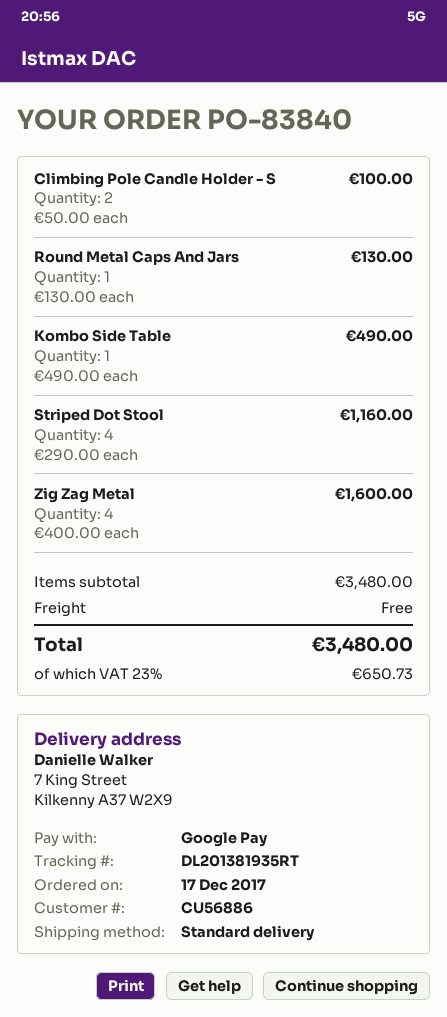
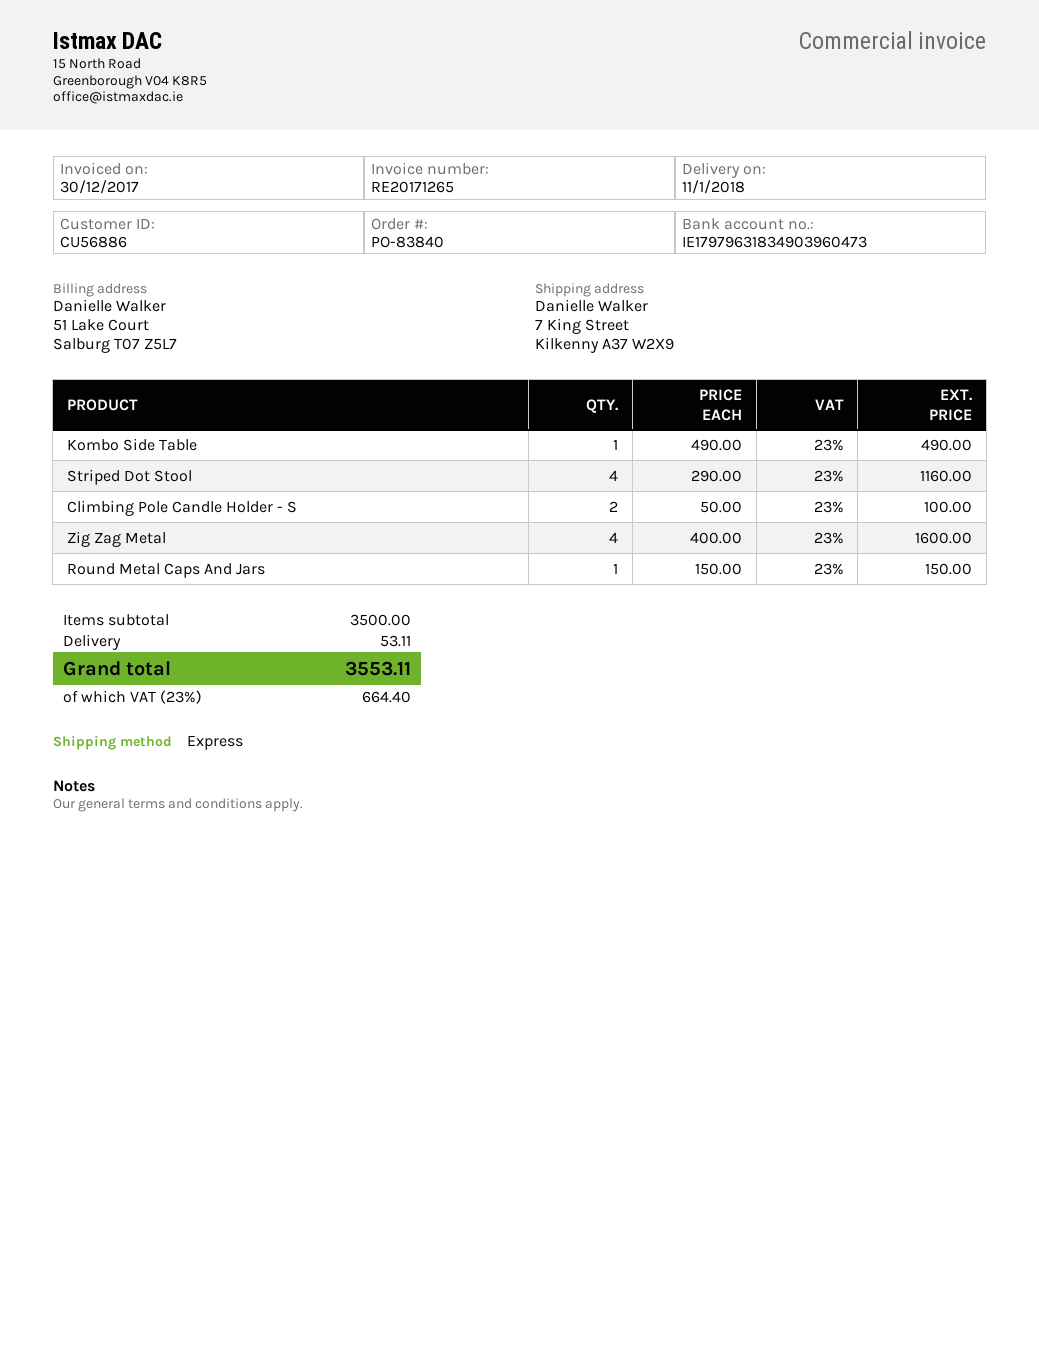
shipping method: standard -> express
Round Metal Caps And Jars: 1 x 130.00 = 130.00 -> 1 x 150.00 = 150.00
subtotal: 3480.00 -> 3500.00
shipping: 0.00 -> 53.11
tax: 23% = 650.73 -> 23% = 664.40
total: 3480.00 -> 3553.11

